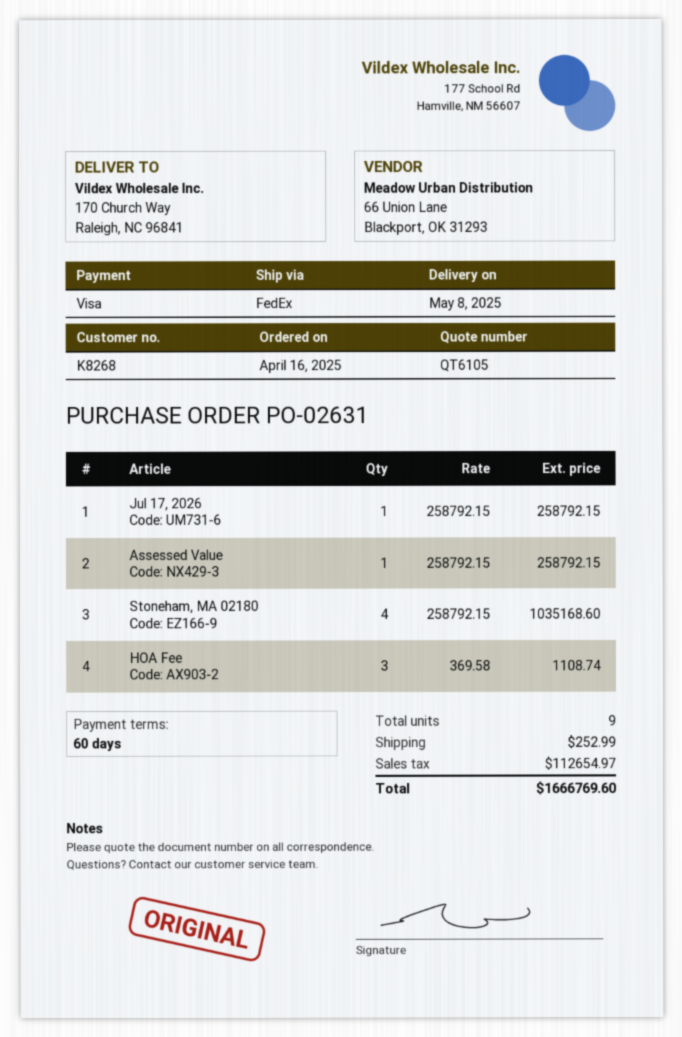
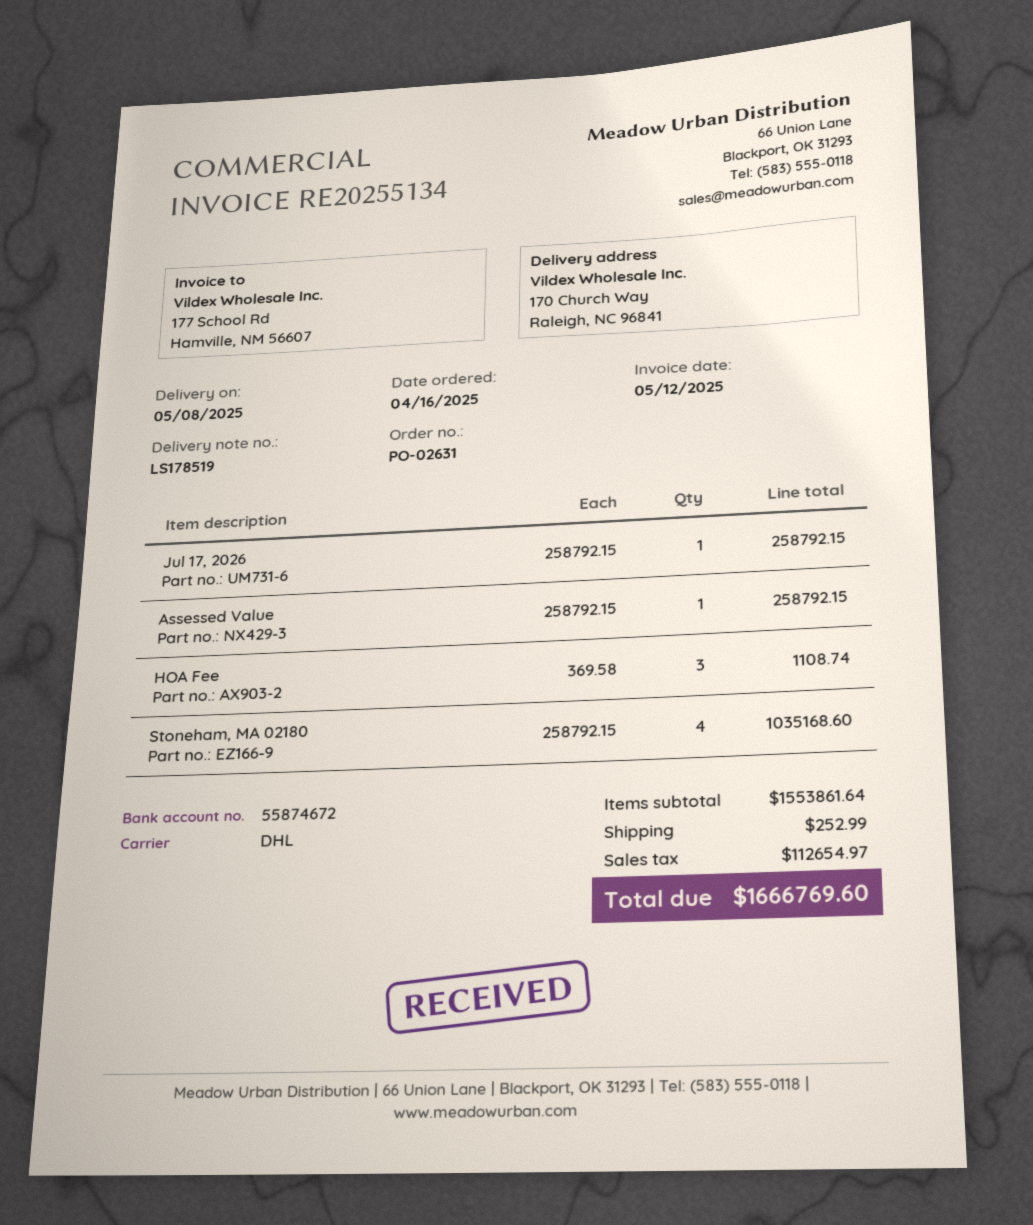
shipping method: FedEx -> DHL

